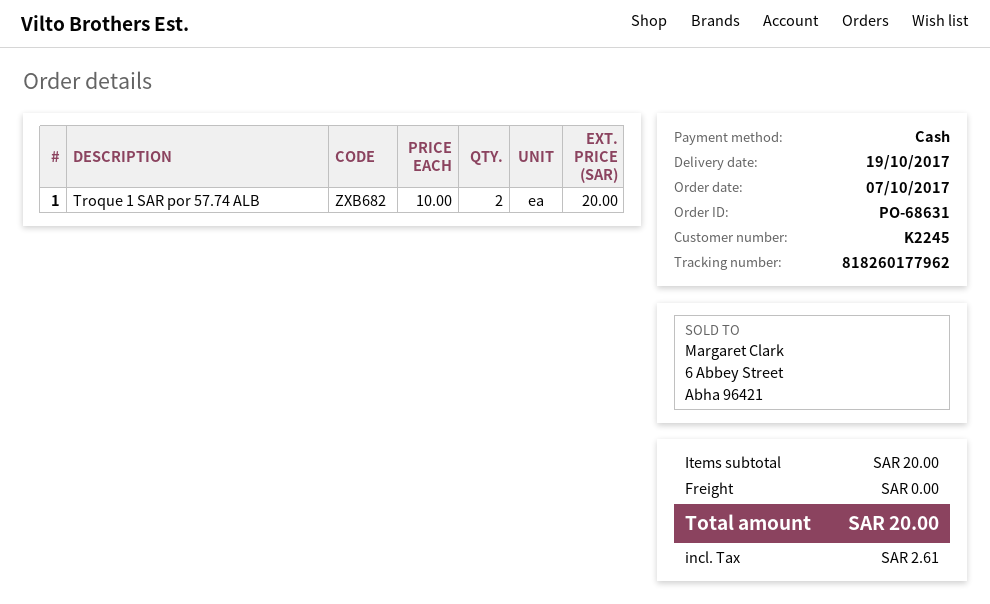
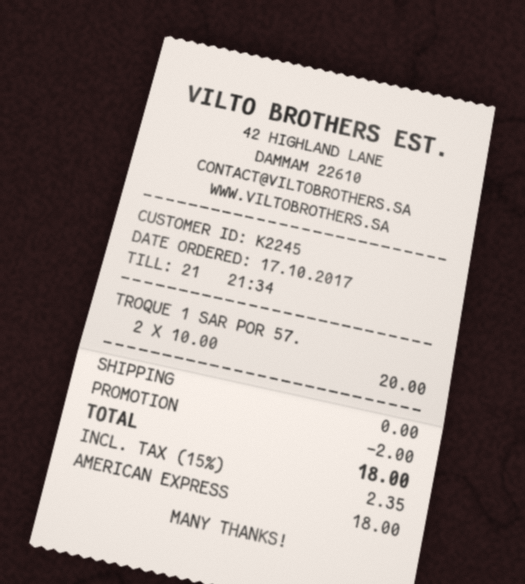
order date: 2017-10-07 -> 2017-10-17
payment method: cash -> American Express
discount: none -> 2.00
tax: 2.61 -> 2.35
total: 20.00 -> 18.00

